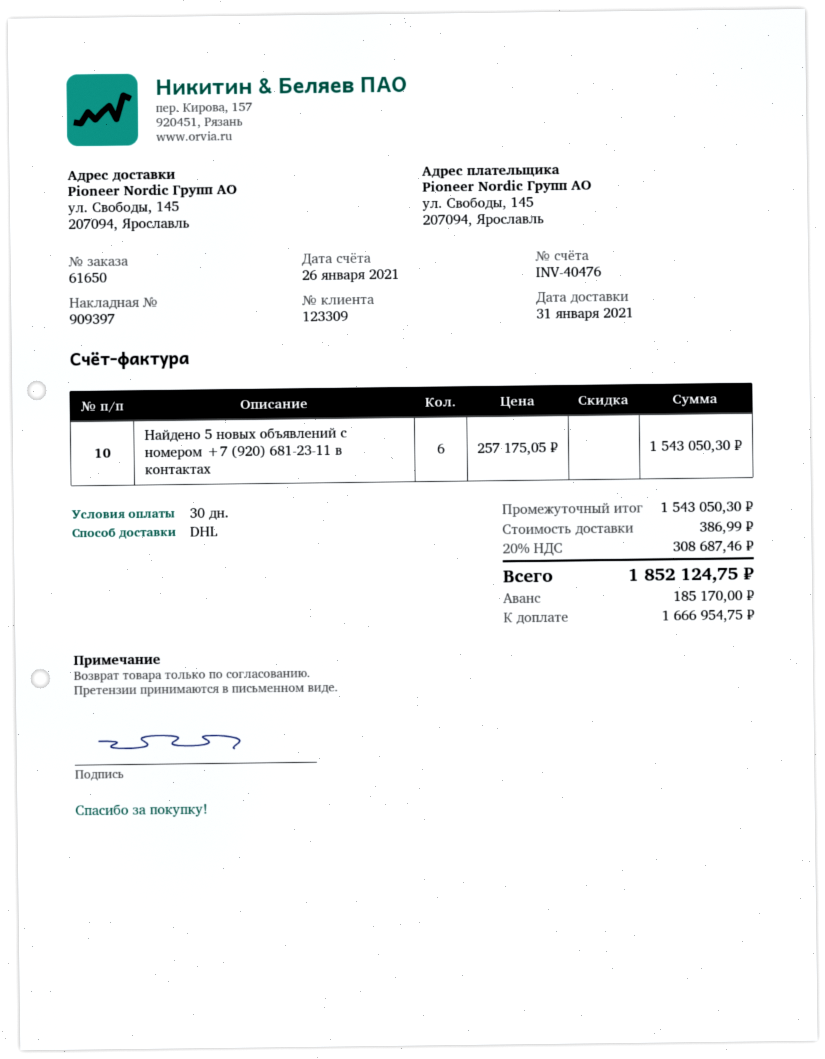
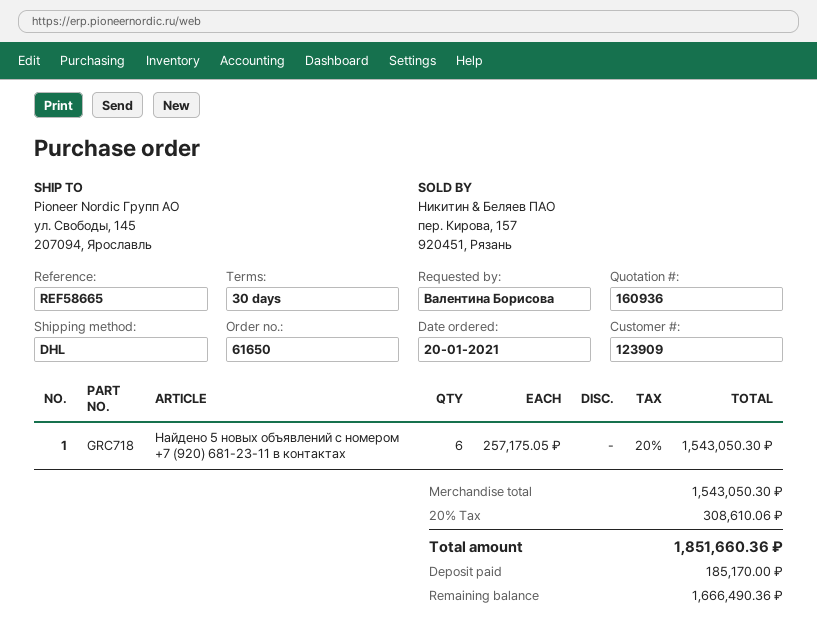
customer number: 123309 -> 123909
shipping: 386.99 -> none
tax: 20% = 308687.46 -> 20% = 308610.06
total: 1852124.75 -> 1851660.36
balance: 1666954.75 -> 1666490.36

